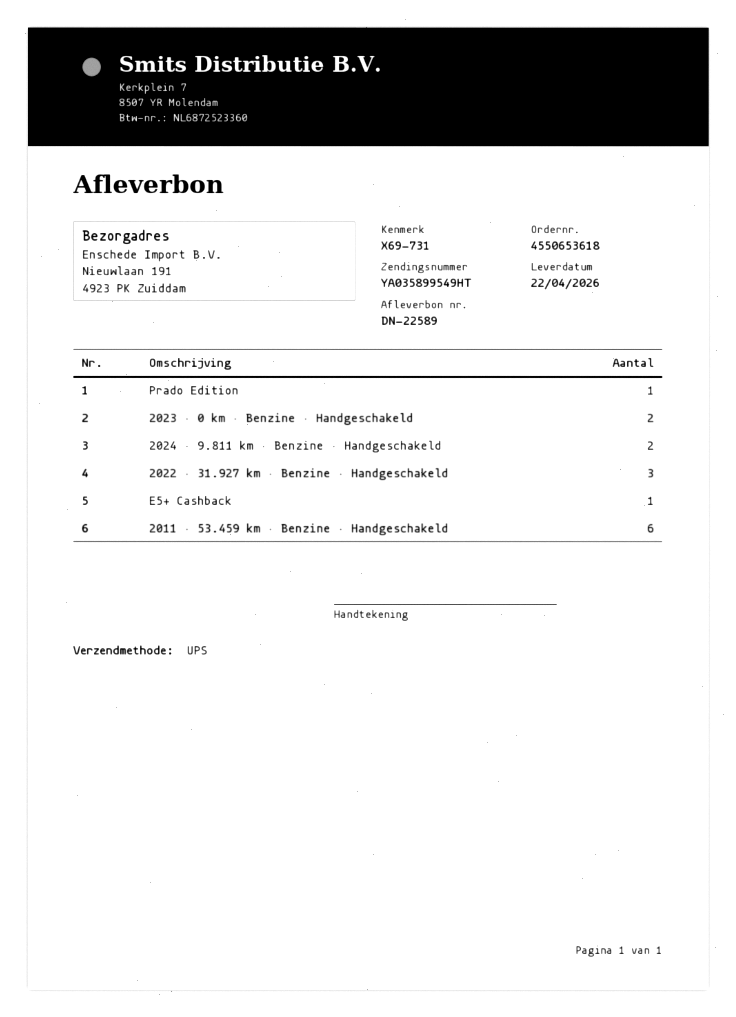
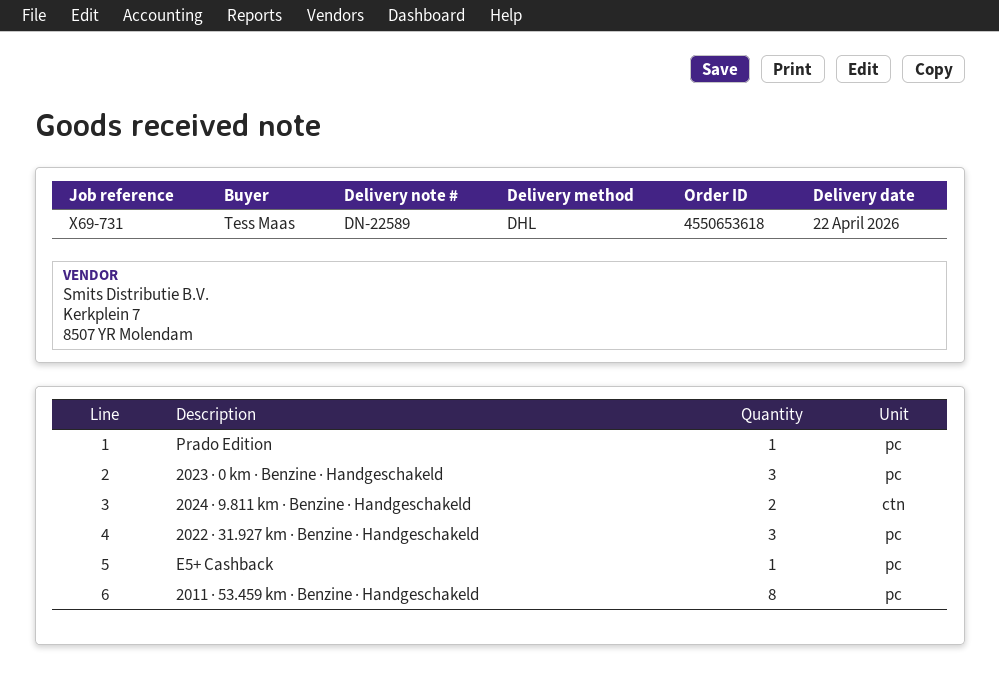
shipping method: UPS -> DHL
2023 · 0 km · Benzine · Handgeschakeld: 2 -> 3
2011 · 53.459 km · Benzine · Handgeschakeld: 6 -> 8

